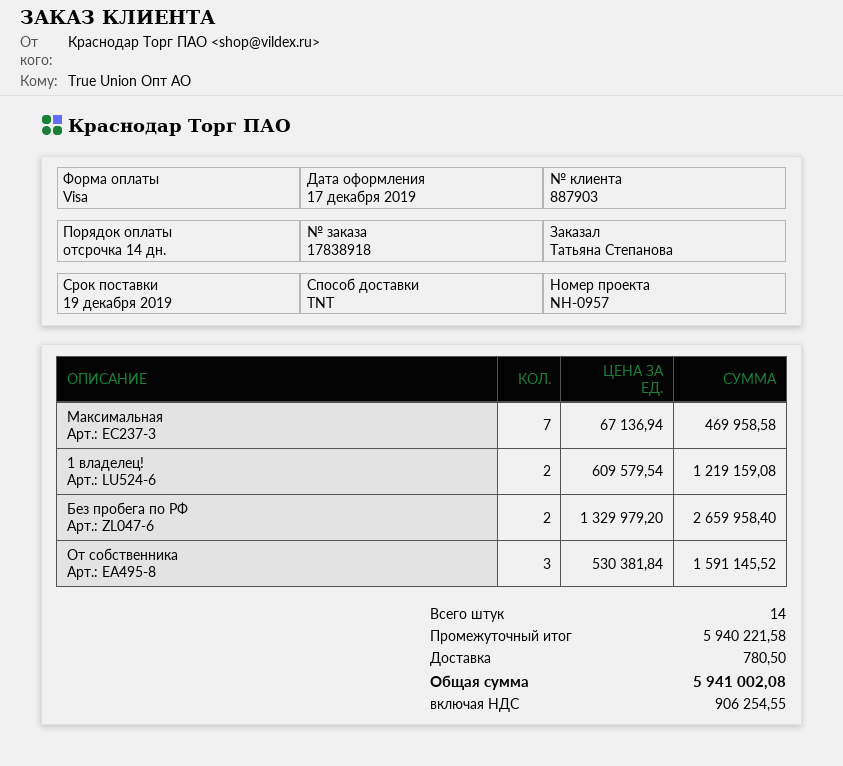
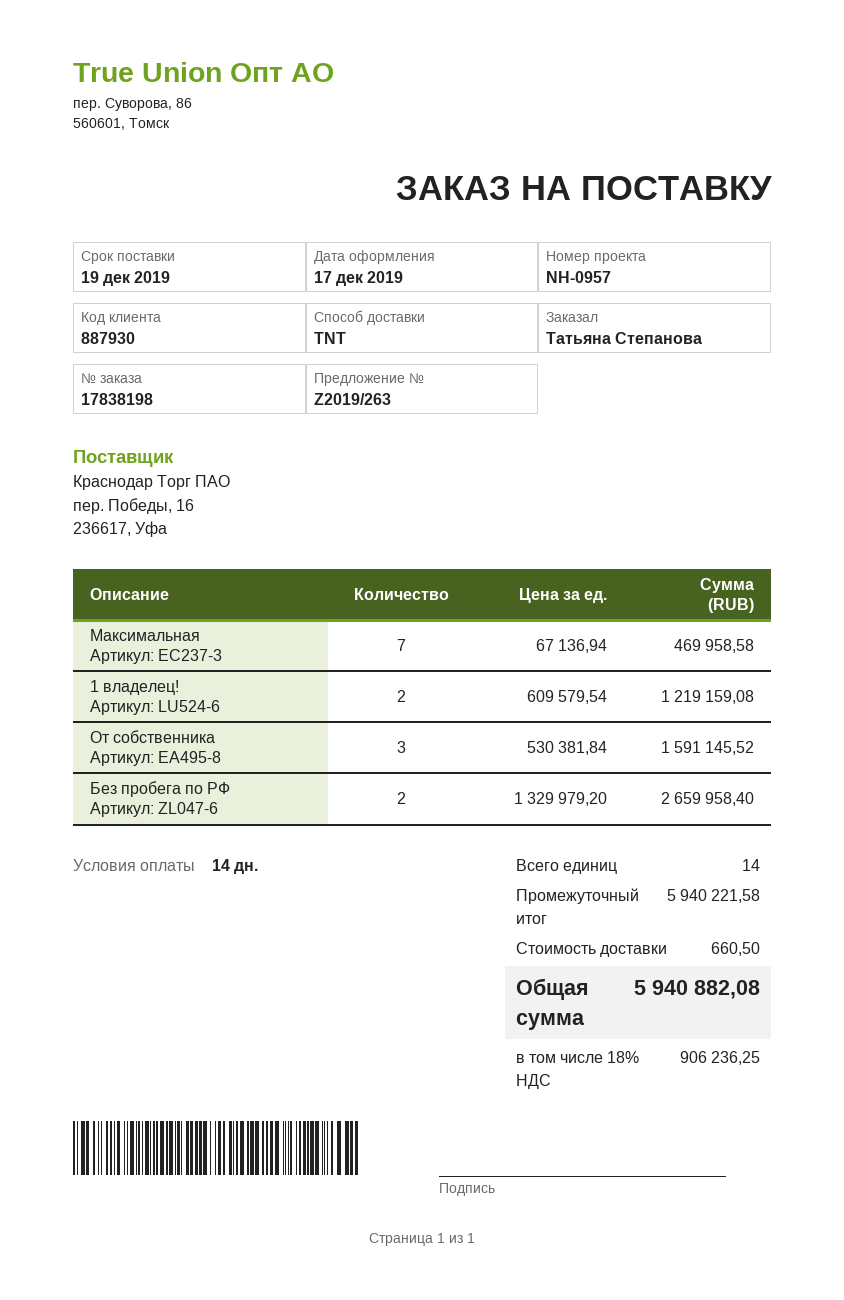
order number: 17838918 -> 17838198
customer number: 887903 -> 887930
shipping: 780.50 -> 660.50
tax: 906254.55 -> 906236.25
total: 5941002.08 -> 5940882.08

